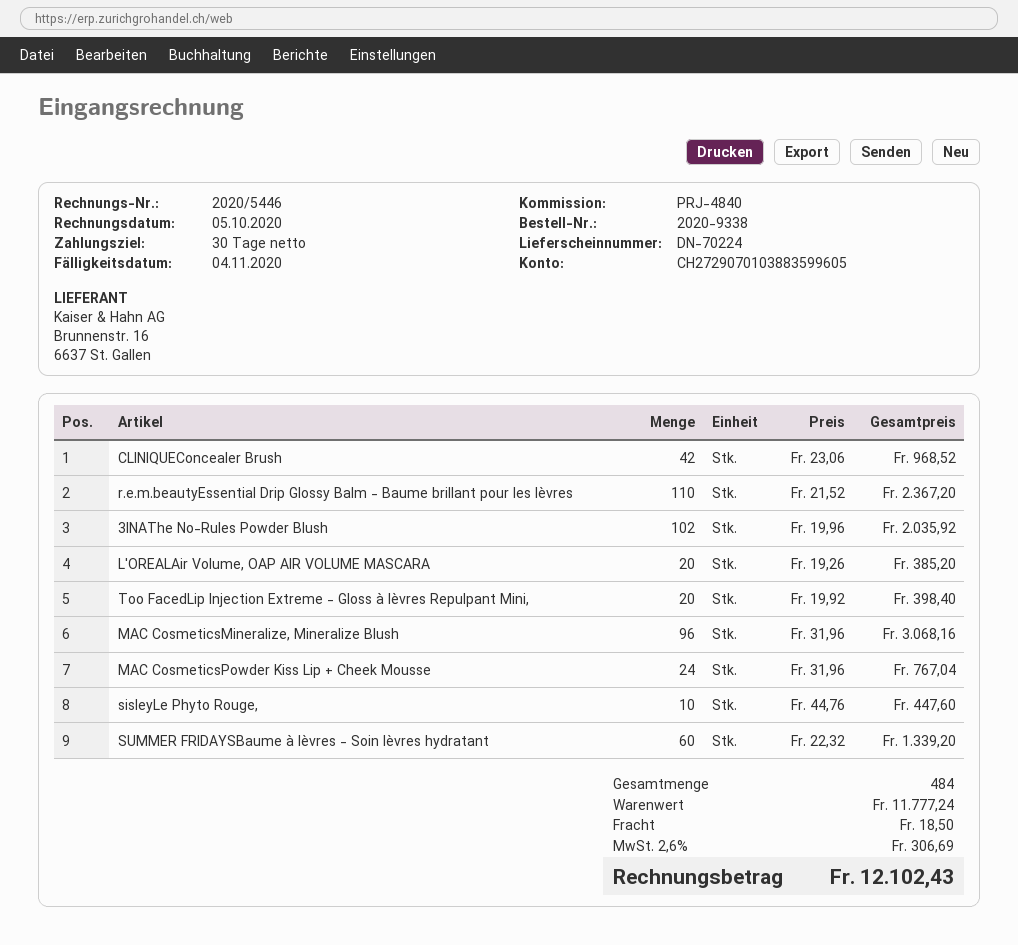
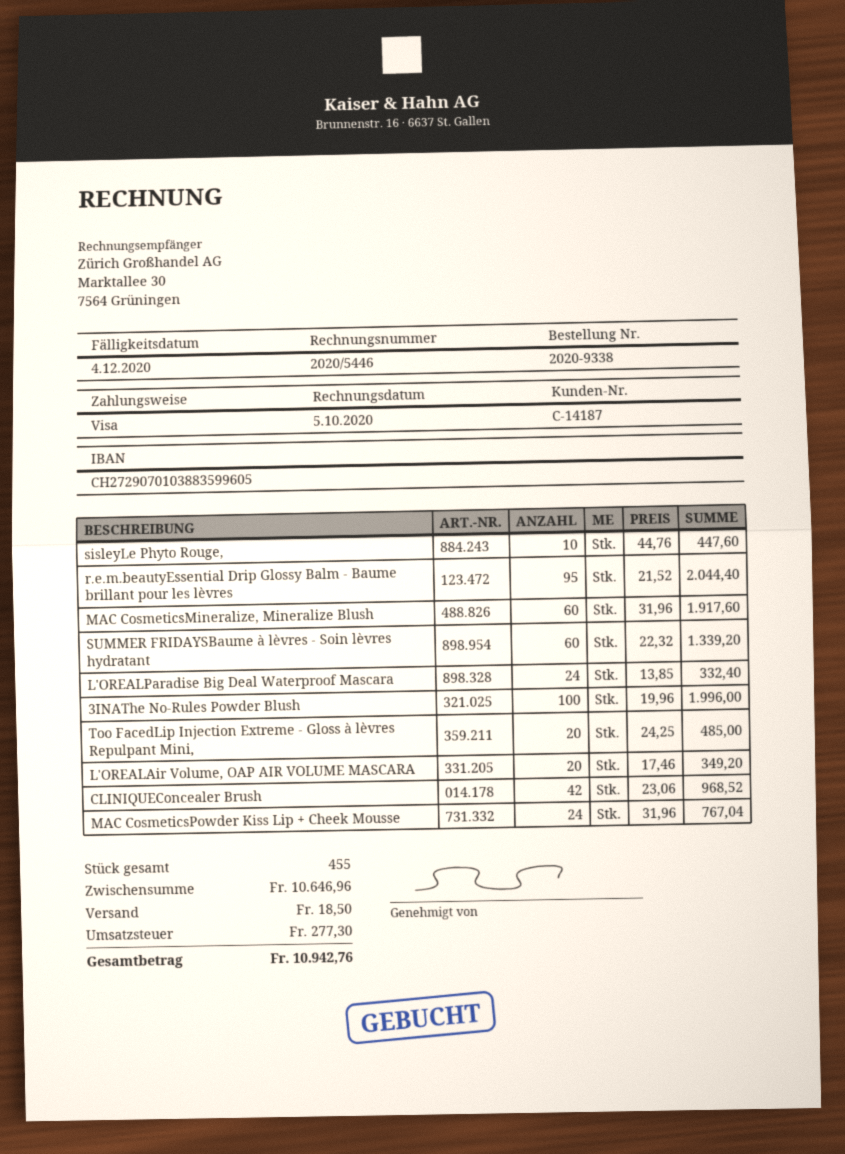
due date: 2020-11-04 -> 2020-12-04
r.e.m.beautyEssential Drip Glossy Balm - Baume brillant pour les lèvres: 110 x 21.52 = 2367.20 -> 95 x 21.52 = 2044.40
3INAThe No-Rules Powder Blush: 102 x 19.96 = 2035.92 -> 100 x 19.96 = 1996.00
L'OREALAir Volume, OAP AIR VOLUME MASCARA: 20 x 19.26 = 385.20 -> 20 x 17.46 = 349.20
Too FacedLip Injection Extreme - Gloss à lèvres Repulpant Mini,: 20 x 19.92 = 398.40 -> 20 x 24.25 = 485.00
MAC CosmeticsMineralize, Mineralize Blush: 96 x 31.96 = 3068.16 -> 60 x 31.96 = 1917.60
L'OREALParadise Big Deal Waterproof Mascara: none -> 24 x 13.85 = 332.40
total quantity: 484 -> 455
subtotal: 11777.24 -> 10646.96
tax: 306.69 -> 277.30
total: 12102.43 -> 10942.76

